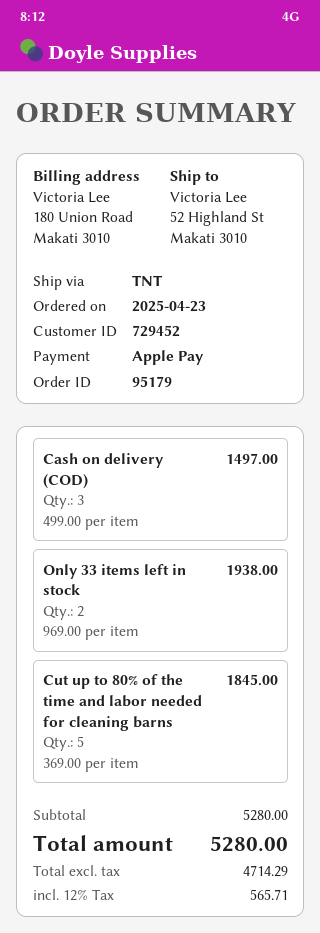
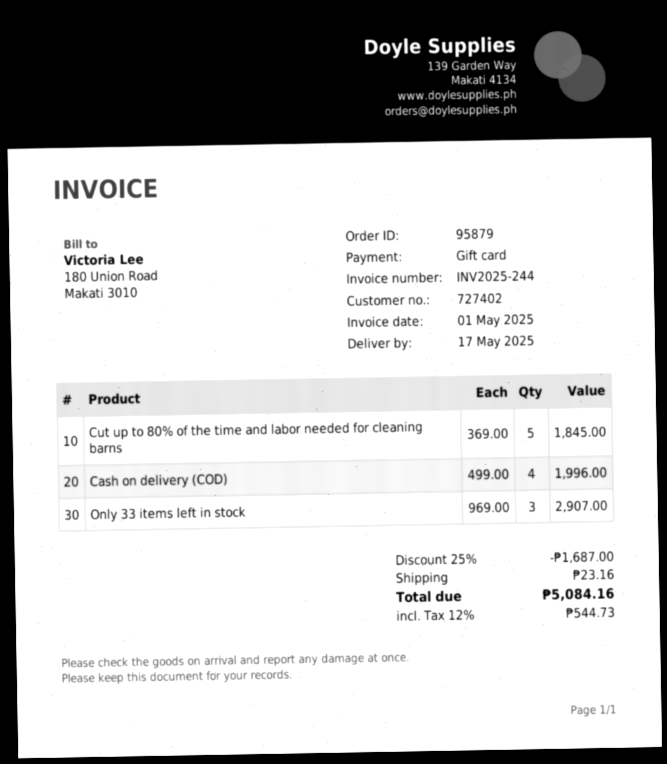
order number: 95179 -> 95879
customer number: 729452 -> 727402
payment method: Apple Pay -> gift card
Cash on delivery (COD): 3 x 499.00 = 1497.00 -> 4 x 499.00 = 1996.00
Only 33 items left in stock: 2 x 969.00 = 1938.00 -> 3 x 969.00 = 2907.00
discount: none -> 25% = 1687.00
shipping: none -> 23.16
tax: 12% = 565.71 -> 12% = 544.73
total: 5280.00 -> 5084.16

